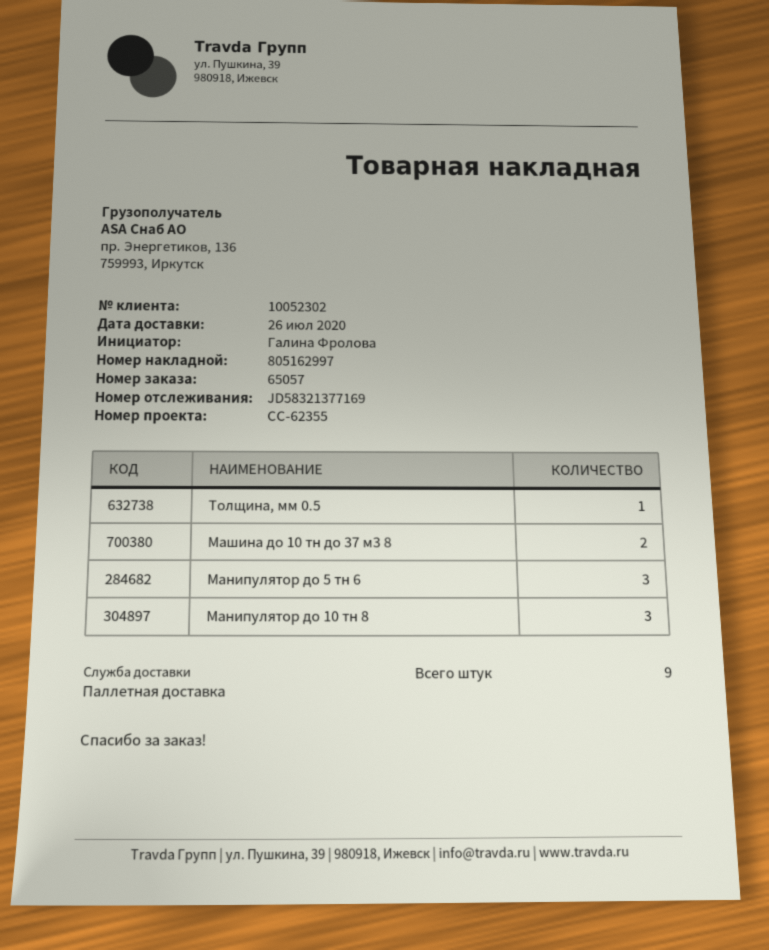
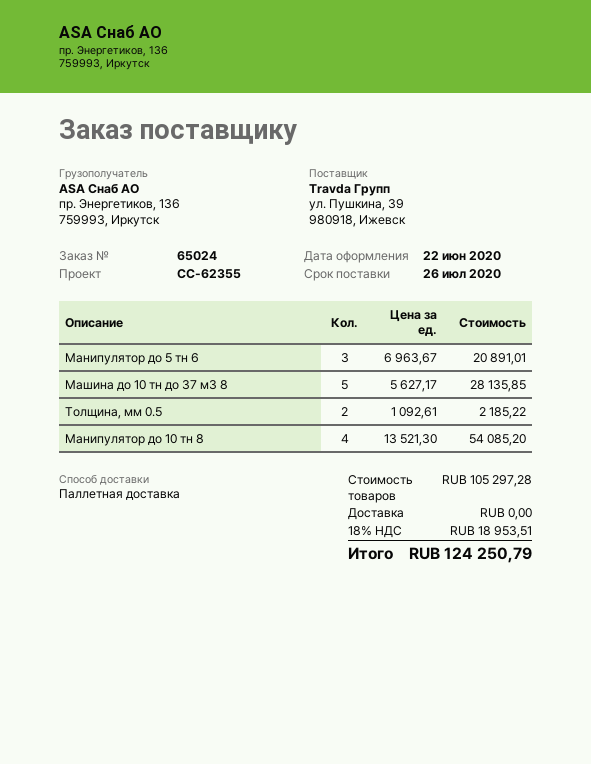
order number: 65057 -> 65024
Толщина, мм 0.5: 1 -> 2
Машина до 10 тн до 37 м3 8: 2 -> 5
Манипулятор до 10 тн 8: 3 -> 4

